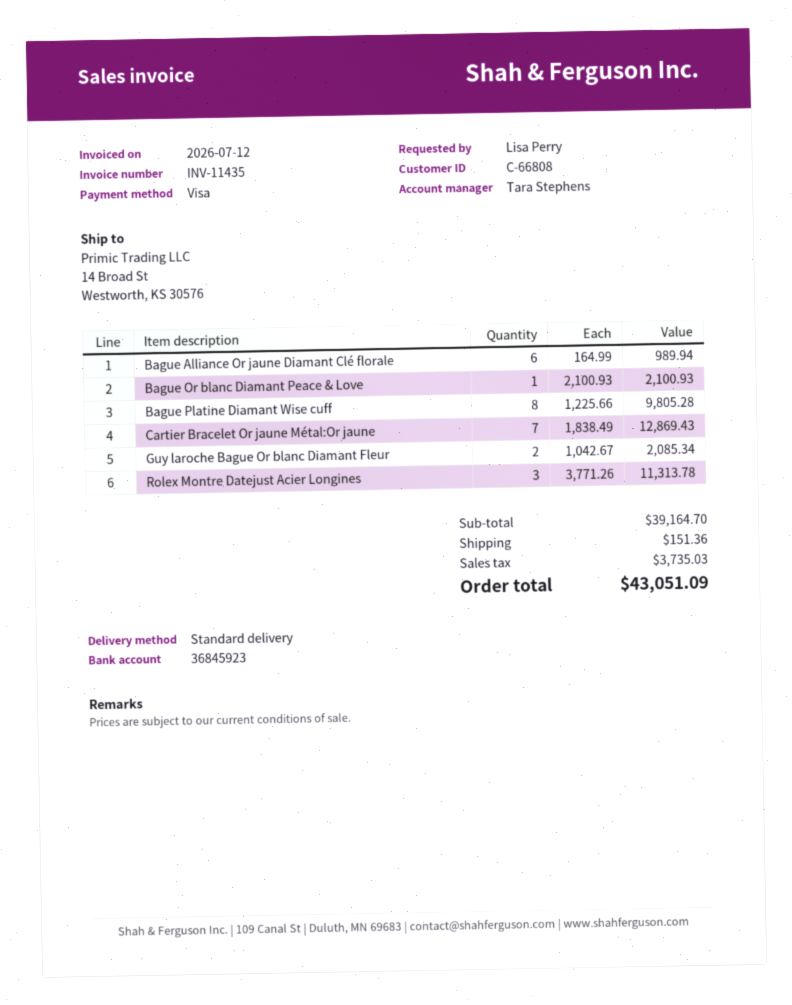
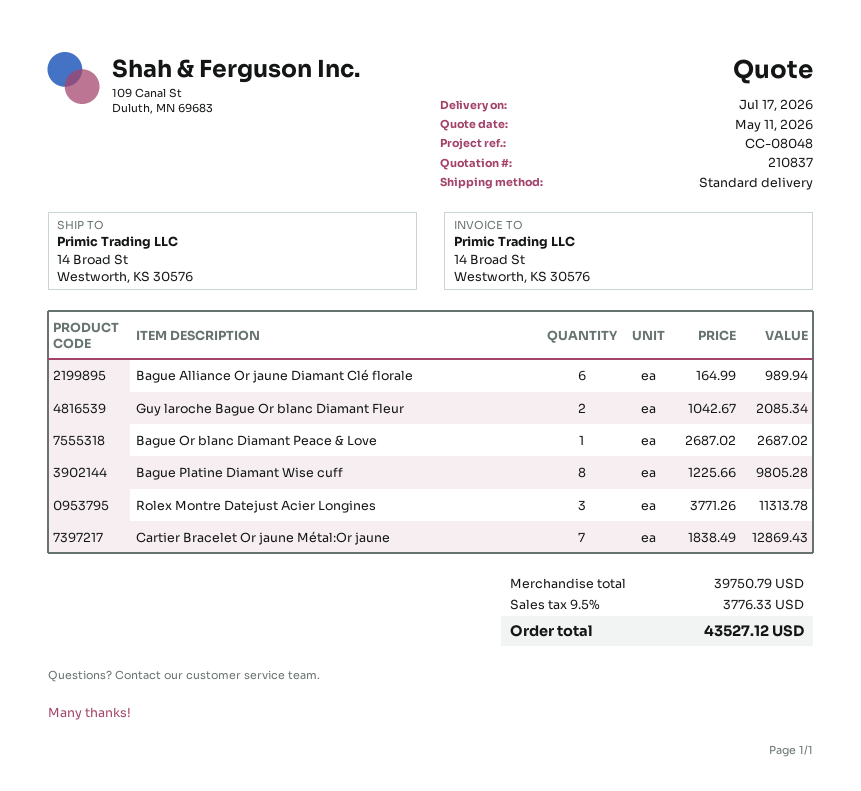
Bague Or blanc Diamant Peace & Love: 1 x 2100.93 = 2100.93 -> 1 x 2687.02 = 2687.02
subtotal: 39164.70 -> 39750.79
shipping: 151.36 -> none
tax: 3735.03 -> 3776.33
total: 43051.09 -> 43527.12

